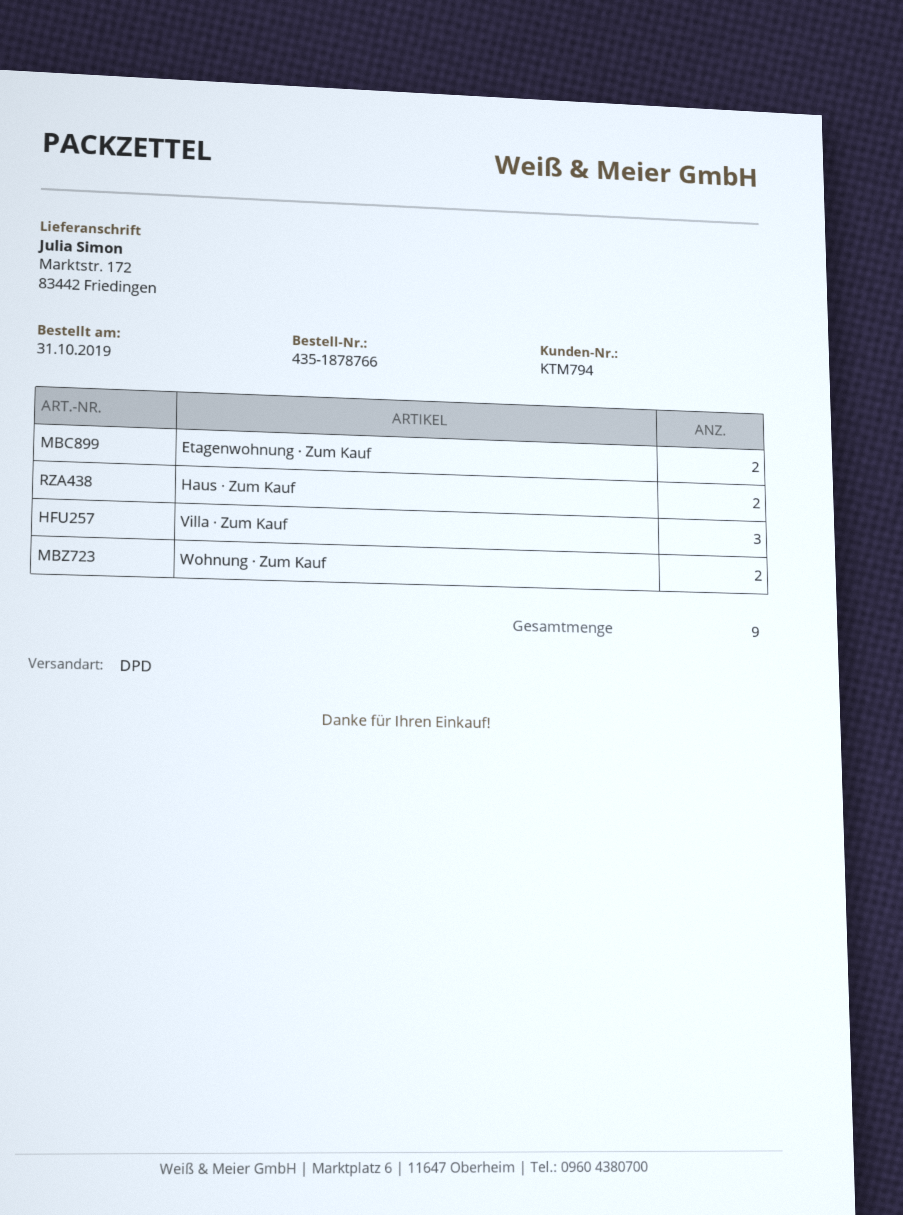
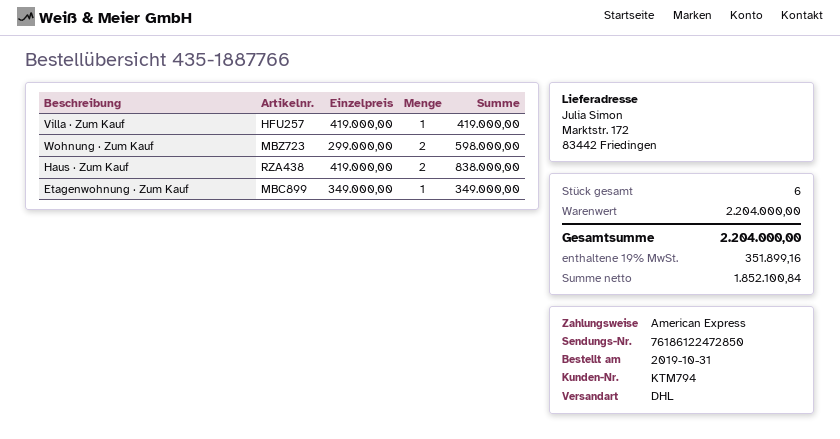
order number: 435-1878766 -> 435-1887766
shipping method: DPD -> DHL
Etagenwohnung · Zum Kauf: 2 -> 1
Villa · Zum Kauf: 3 -> 1
total quantity: 9 -> 6

